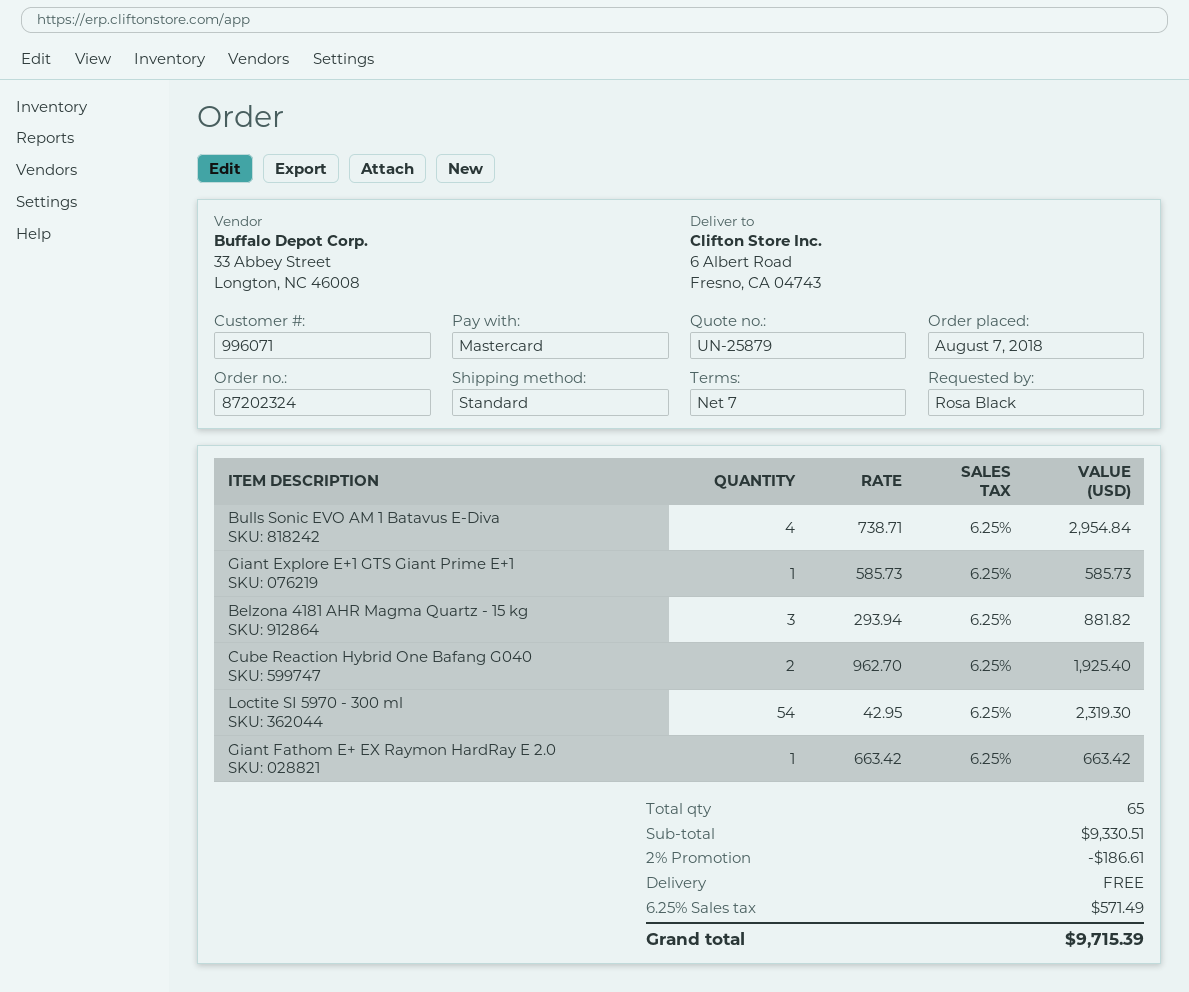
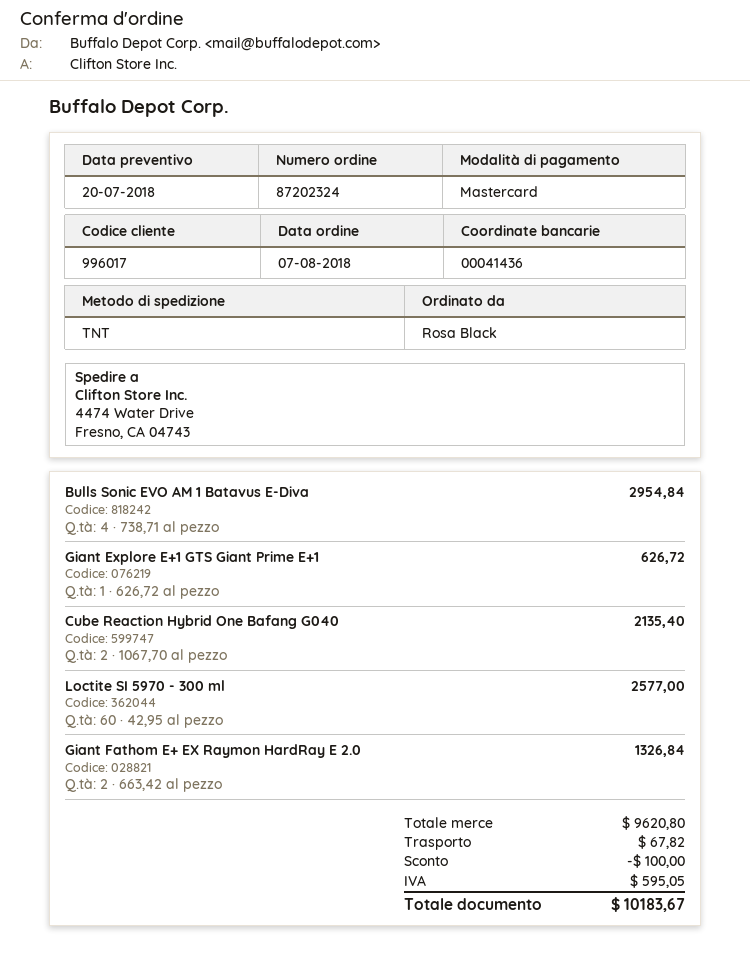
customer number: 996071 -> 996017
shipping method: standard -> TNT
ship to: 6 Albert Road, Fresno, CA 04743 -> 4474 Water Drive, Fresno, CA 04743
Giant Explore E+1 GTS Giant Prime E+1: 1 x 585.73 = 585.73 -> 1 x 626.72 = 626.72
Belzona 4181 AHR Magma Quartz - 15 kg: 3 x 293.94 = 881.82 -> none
Cube Reaction Hybrid One Bafang G040: 2 x 962.70 = 1925.40 -> 2 x 1067.70 = 2135.40
Loctite SI 5970 - 300 ml: 54 x 42.95 = 2319.30 -> 60 x 42.95 = 2577.00
Giant Fathom E+ EX Raymon HardRay E 2.0: 1 x 663.42 = 663.42 -> 2 x 663.42 = 1326.84
subtotal: 9330.51 -> 9620.80
discount: 186.61 -> 100.00
shipping: 0.00 -> 67.82
tax: 571.49 -> 595.05
total: 9715.39 -> 10183.67

